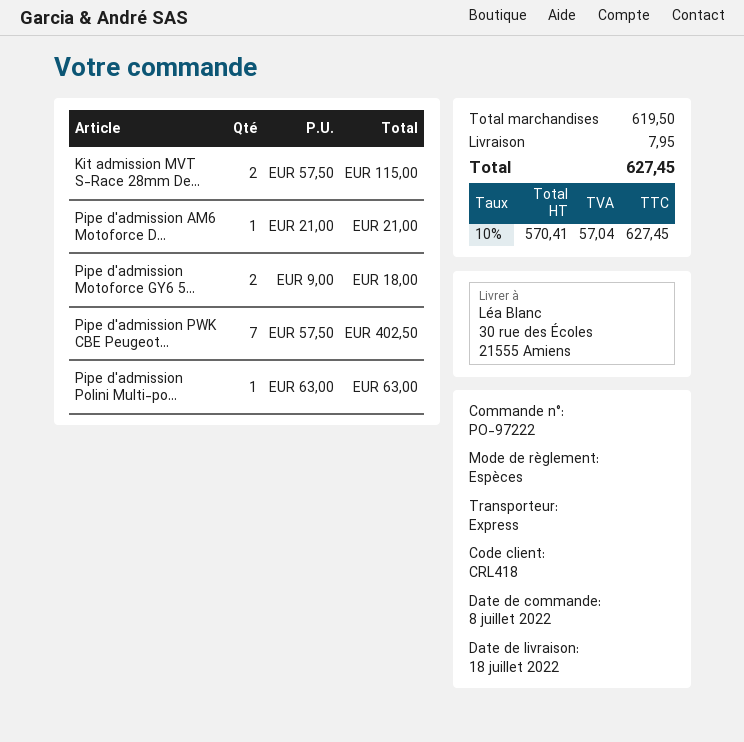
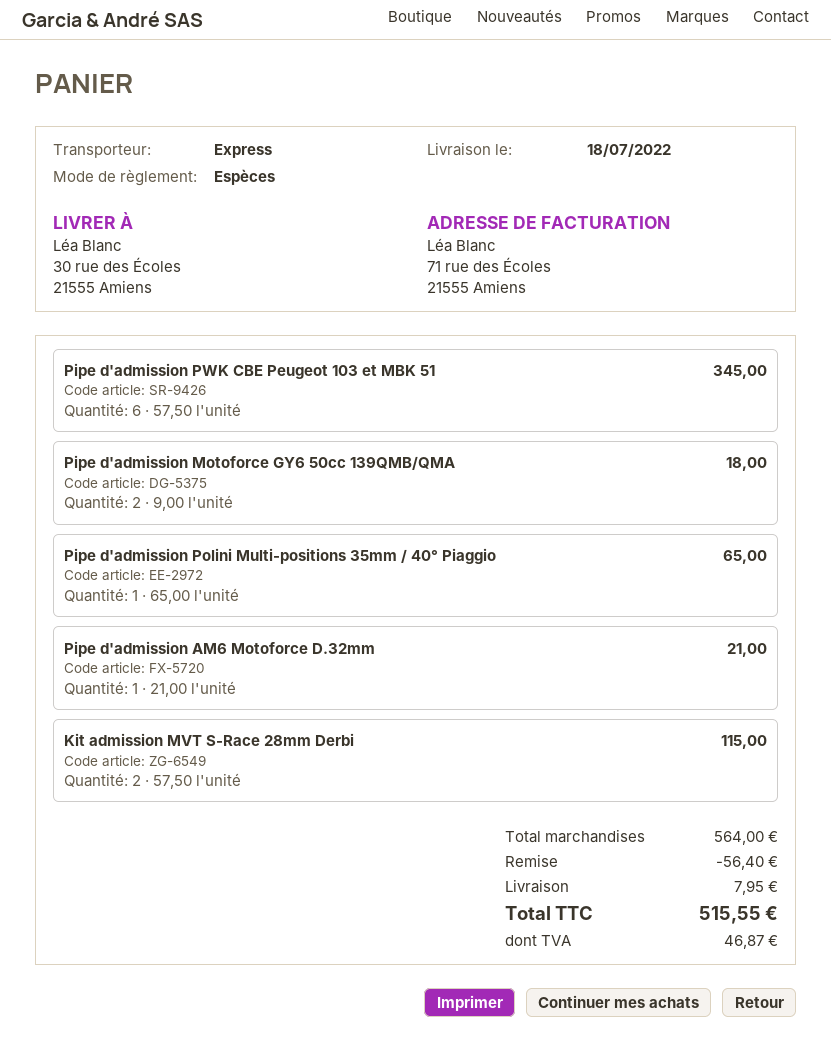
Pipe d'admission PWK CBE Peugeot...: 7 x 57.50 = 402.50 -> 6 x 57.50 = 345.00
Pipe d'admission Polini Multi-po...: 1 x 63.00 = 63.00 -> 1 x 65.00 = 65.00
subtotal: 619.50 -> 564.00
discount: none -> 56.40
tax: 57.04 -> 46.87
total: 627.45 -> 515.55

